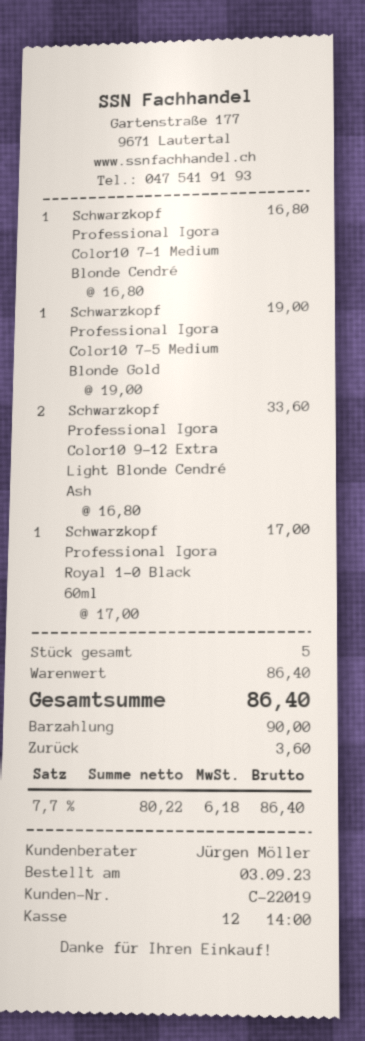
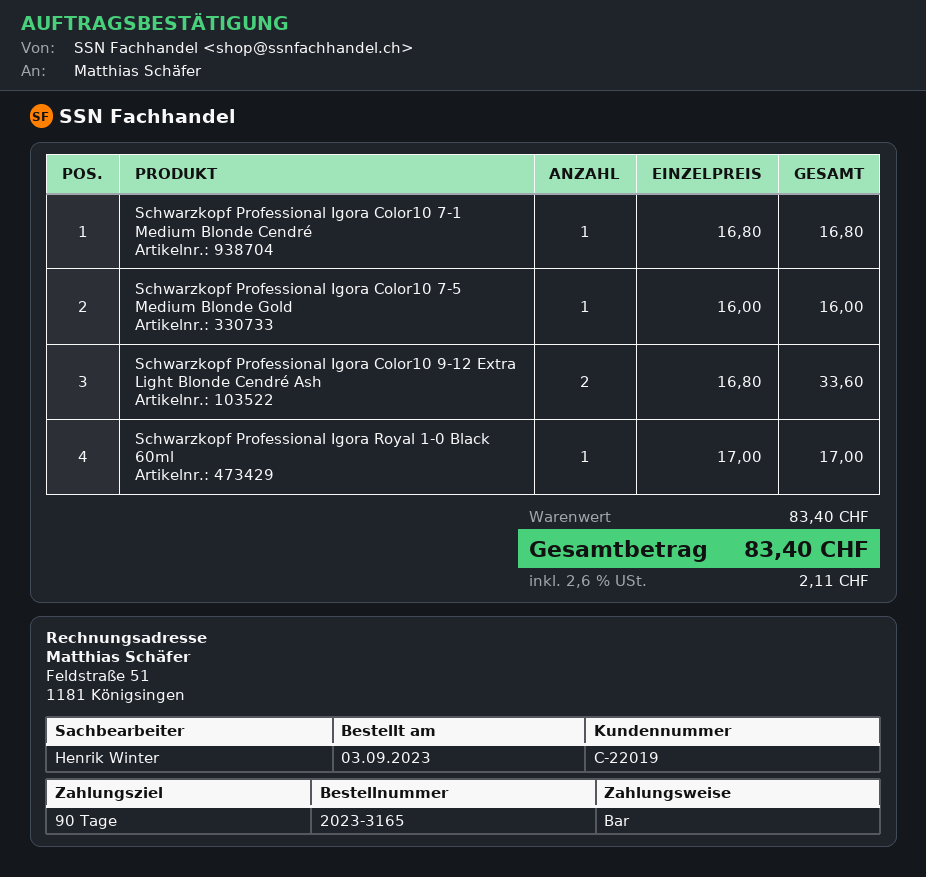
sales rep: Jürgen Möller -> Henrik Winter
Schwarzkopf Professional Igora Color10 7-5 Medium Blonde Gold: 1 x 19.00 = 19.00 -> 1 x 16.00 = 16.00
subtotal: 86.40 -> 83.40
tax: 7.7% = 6.18 -> 2.6% = 2.11
total: 86.40 -> 83.40

